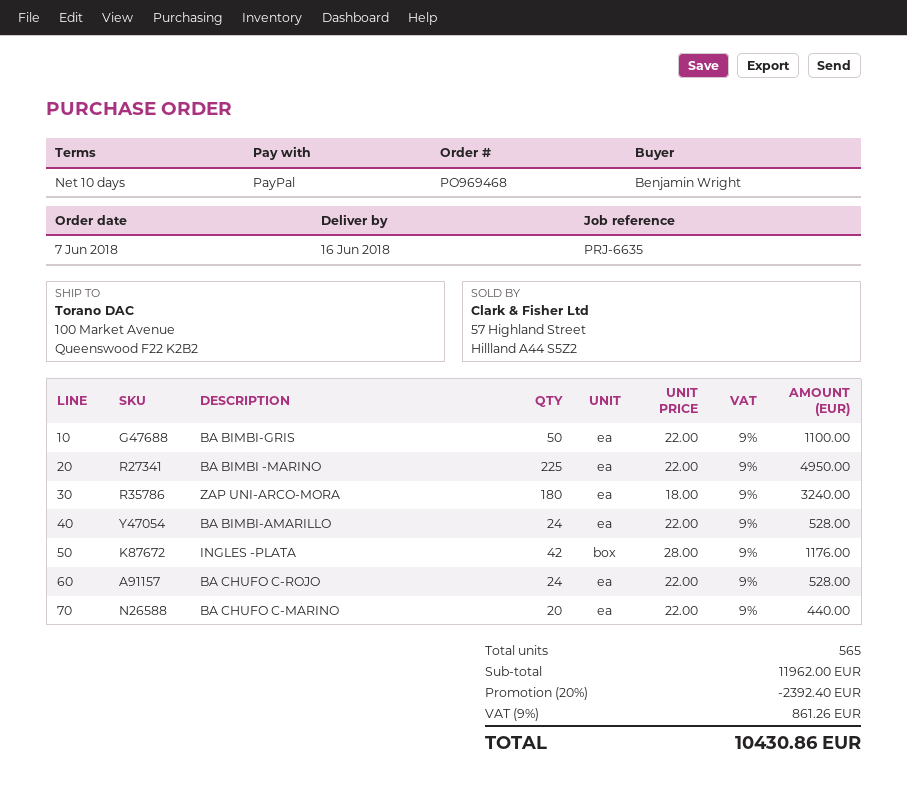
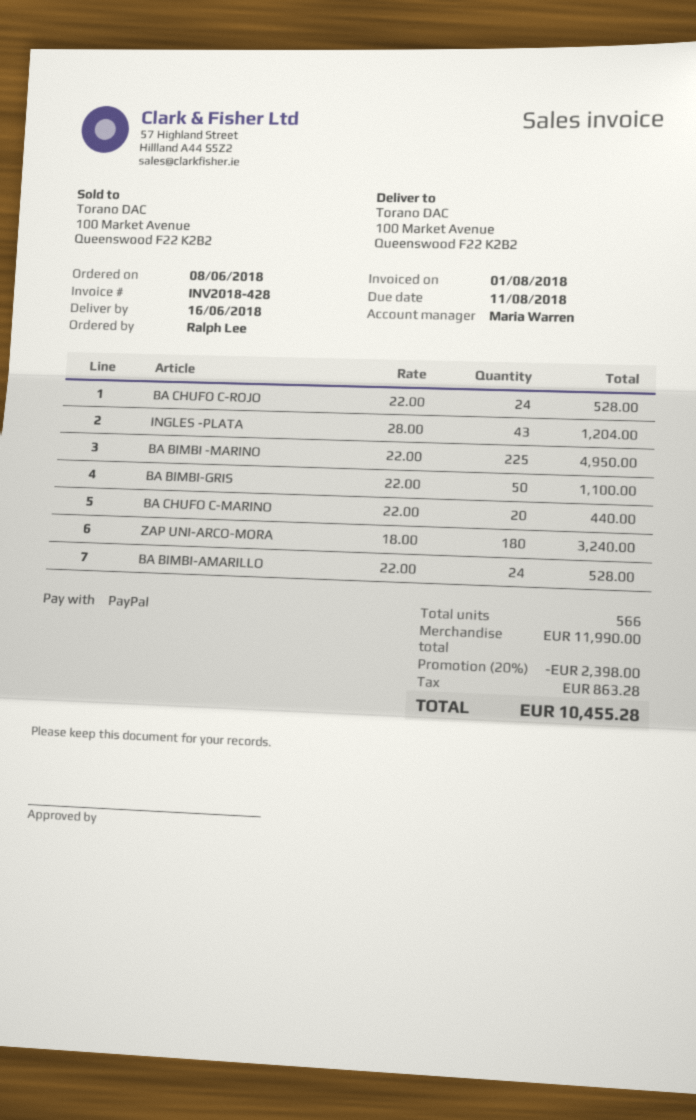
order date: 2018-06-07 -> 2018-06-08
ordered by: Benjamin Wright -> Ralph Lee
INGLES -PLATA: 42 x 28.00 = 1176.00 -> 43 x 28.00 = 1204.00
total quantity: 565 -> 566
subtotal: 11962.00 -> 11990.00
discount: 20% = 2392.40 -> 20% = 2398.00
tax: 861.26 -> 863.28
total: 10430.86 -> 10455.28

